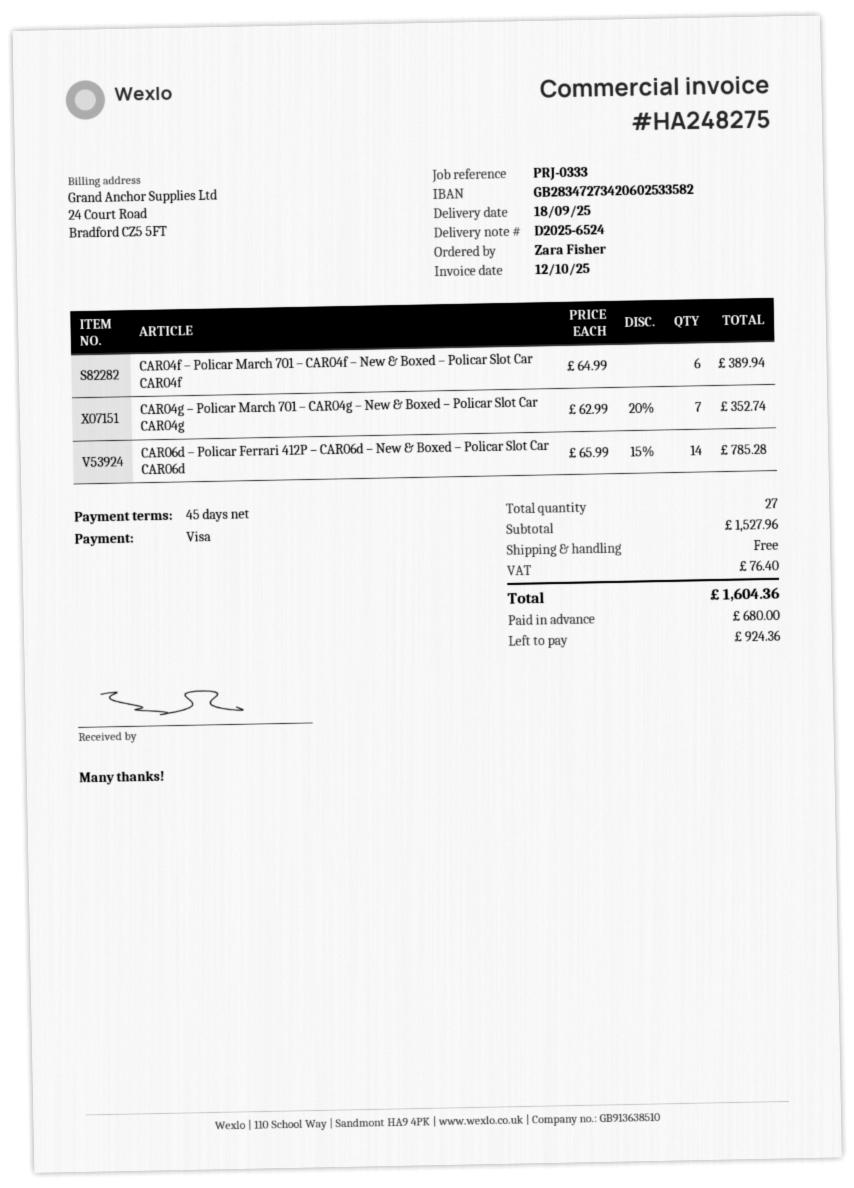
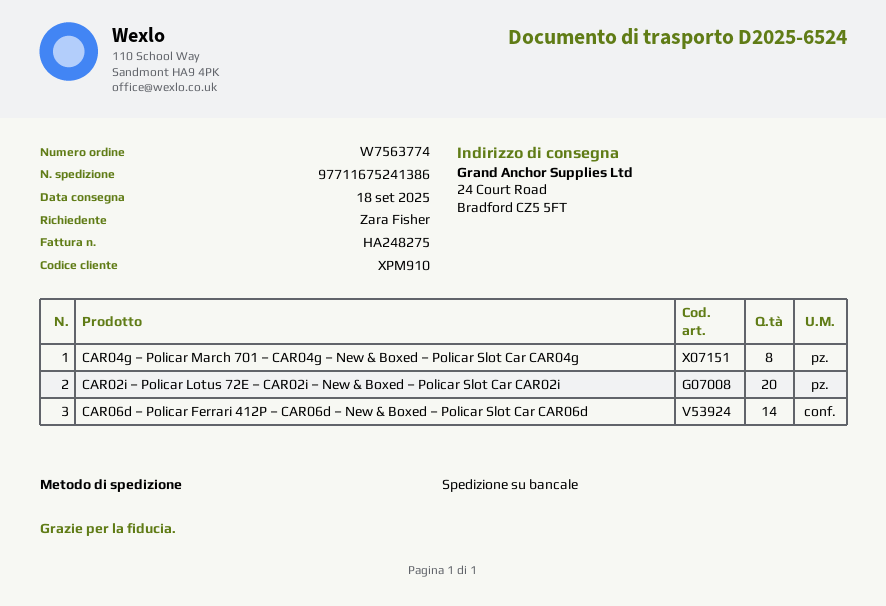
CAR04f – Policar March 701 – CAR04f – New & Boxed – Policar Slot Car CAR04f: 6 -> none
CAR04g – Policar March 701 – CAR04g – New & Boxed – Policar Slot Car CAR04g: 7 -> 8
CAR02i – Policar Lotus 72E – CAR02i – New & Boxed – Policar Slot Car CAR02i: none -> 20

